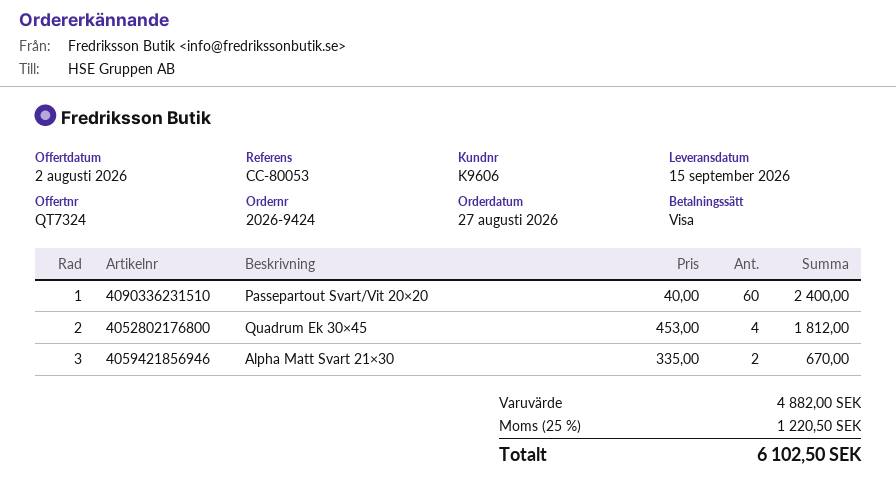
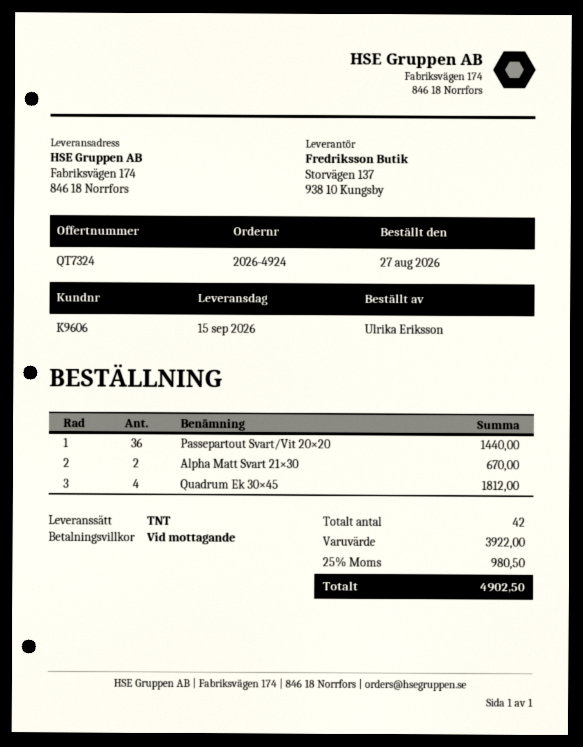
order number: 2026-9424 -> 2026-4924
Passepartout Svart/Vit 20×20: 60 for 2400.00 -> 36 for 1440.00
subtotal: 4882.00 -> 3922.00
tax: 25% = 1220.50 -> 25% = 980.50
total: 6102.50 -> 4902.50

